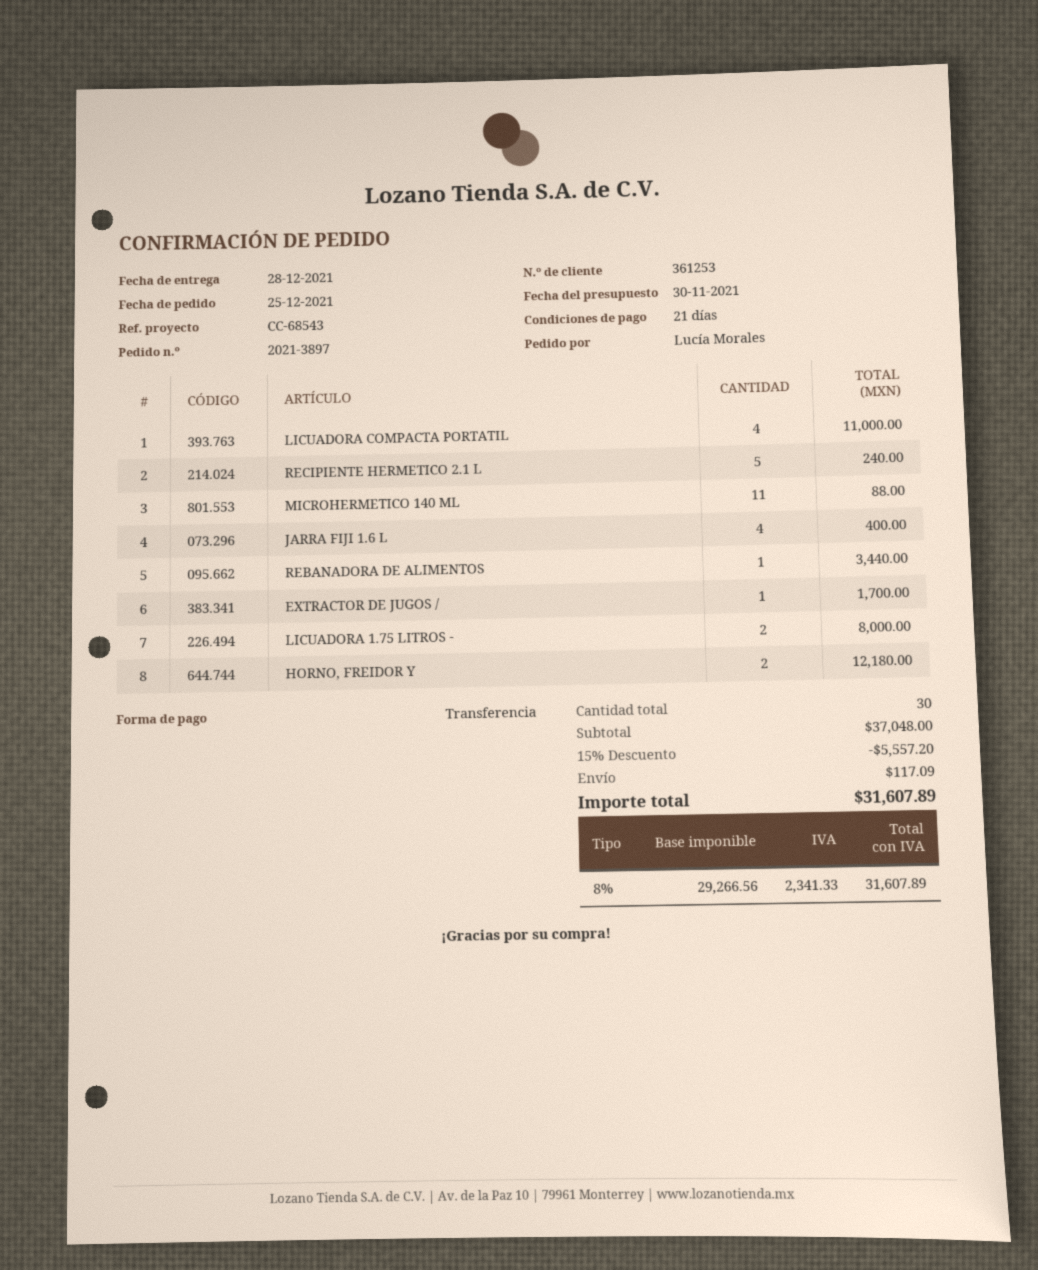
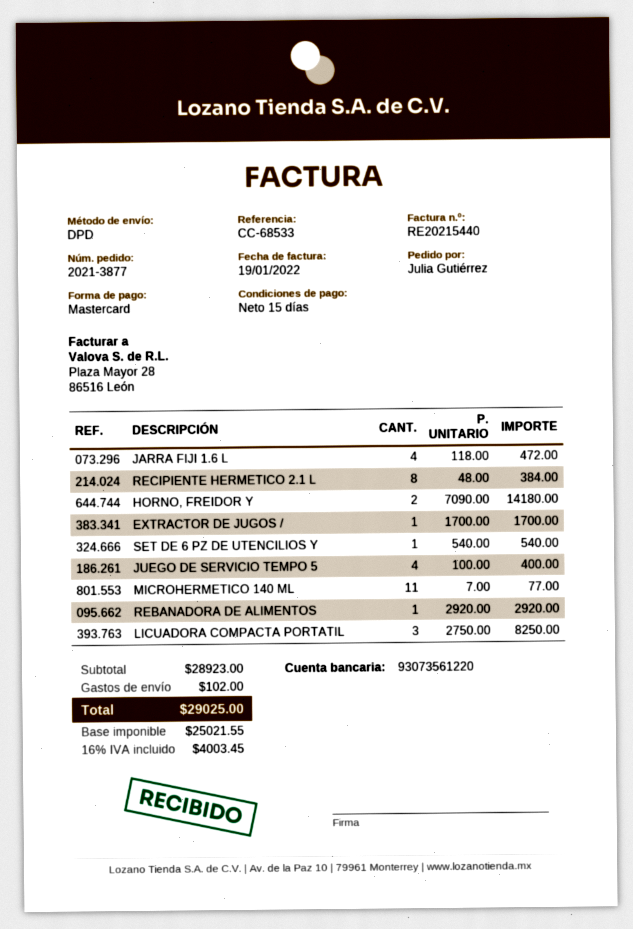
order number: 2021-3897 -> 2021-3877
payment terms: 21 days -> 15 days
reference: CC-68543 -> CC-68533
ordered by: Lucía Morales -> Julia Gutiérrez
payment method: bank transfer -> Mastercard
LICUADORA COMPACTA PORTATIL: 4 for 11000.00 -> 3 for 8250.00
RECIPIENTE HERMETICO 2.1 L: 5 for 240.00 -> 8 for 384.00
MICROHERMETICO 140 ML: 11 for 88.00 -> 11 for 77.00
JARRA FIJI 1.6 L: 4 for 400.00 -> 4 for 472.00
REBANADORA DE ALIMENTOS: 1 for 3440.00 -> 1 for 2920.00
LICUADORA 1.75 LITROS -: 2 for 8000.00 -> none
HORNO, FREIDOR Y: 2 for 12180.00 -> 2 for 14180.00
SET DE 6 PZ DE UTENCILIOS Y: none -> 1 for 540.00
JUEGO DE SERVICIO TEMPO 5: none -> 4 for 400.00
subtotal: 37048.00 -> 28923.00
discount: 15% = 5557.20 -> none
shipping: 117.09 -> 102.00
net: 29266.56 -> 25021.55
tax: 8% = 2341.33 -> 16% = 4003.45
total: 31607.89 -> 29025.00

